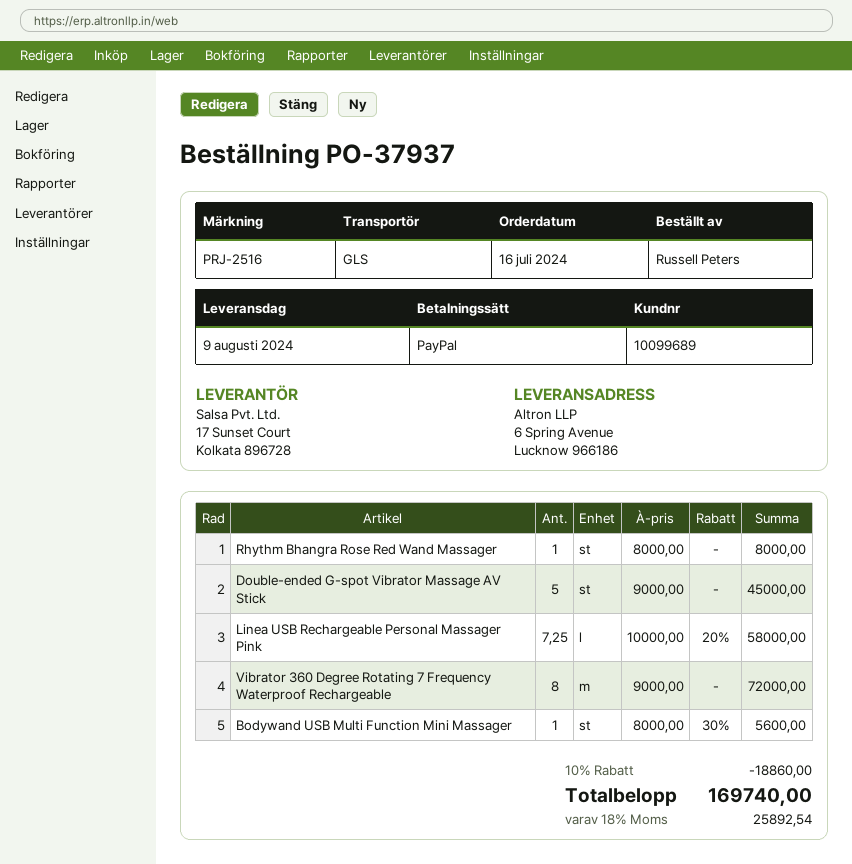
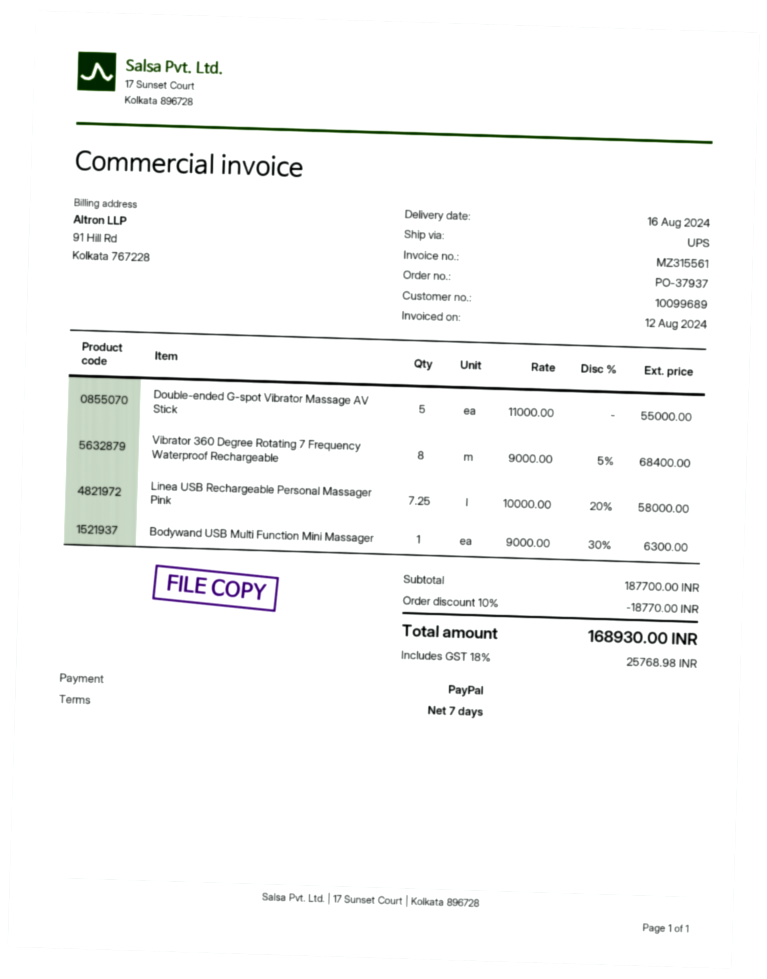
delivery date: 2024-08-09 -> 2024-08-16
shipping method: GLS -> UPS
Rhythm Bhangra Rose Red Wand Massager: 1 x 8000.00 = 8000.00 -> none
Double-ended G-spot Vibrator Massage AV Stick: 5 x 9000.00 = 45000.00 -> 5 x 11000.00 = 55000.00
Vibrator 360 Degree Rotating 7 Frequency Waterproof Rechargeable: 8 x 9000.00 = 72000.00 -> 8 x 9000.00 - 5% = 68400.00
Bodywand USB Multi Function Mini Massager: 1 x 8000.00 - 30% = 5600.00 -> 1 x 9000.00 - 30% = 6300.00
discount: 10% = 18860.00 -> 10% = 18770.00
tax: 18% = 25892.54 -> 18% = 25768.98
total: 169740.00 -> 168930.00

